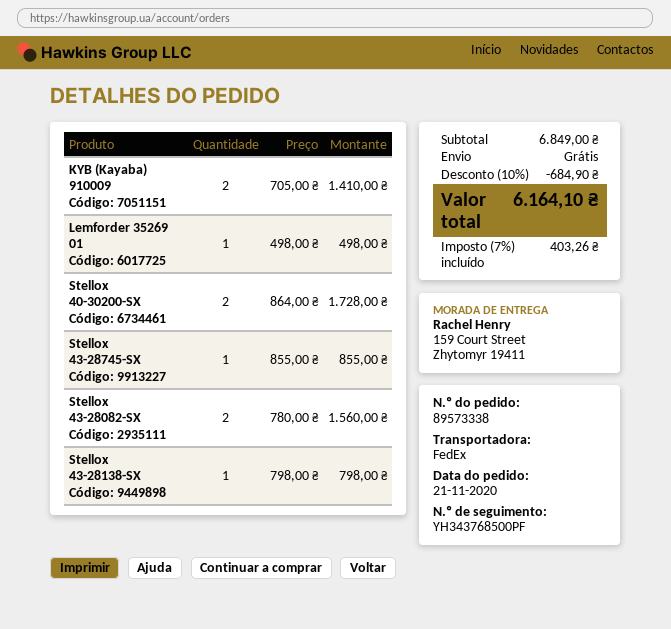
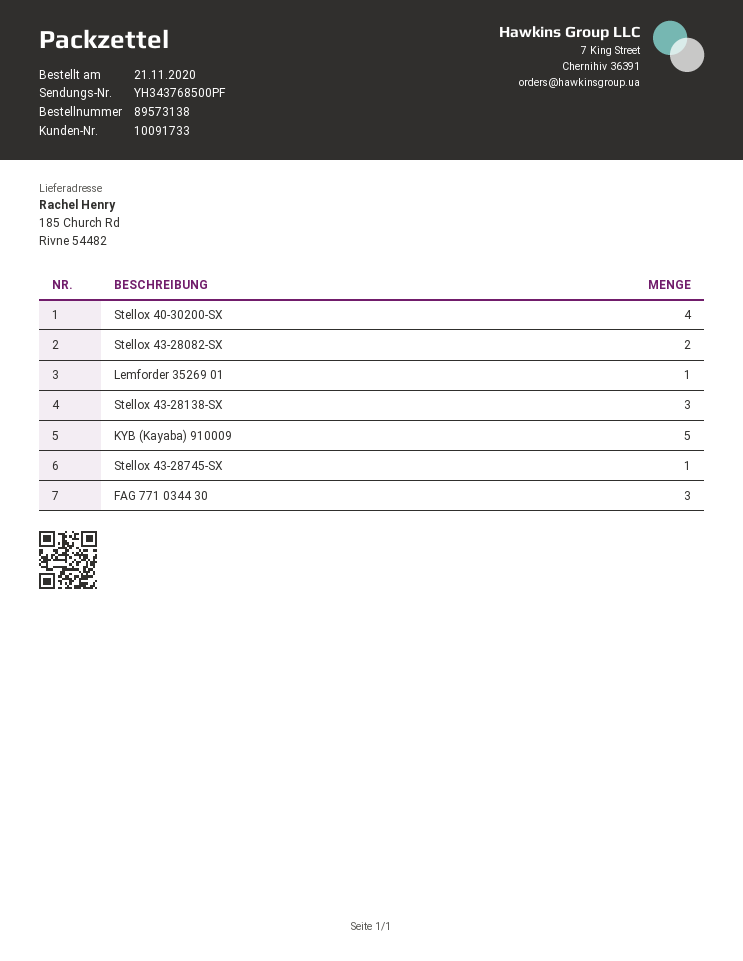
order number: 89573338 -> 89573138
ship to: 159 Court Street, Zhytomyr 19411 -> 185 Church Rd, Rivne 54482
KYB (Kayaba) 910009: 2 -> 5
Stellox 40-30200-SX: 2 -> 4
Stellox 43-28138-SX: 1 -> 3
FAG 771 0344 30: none -> 3

